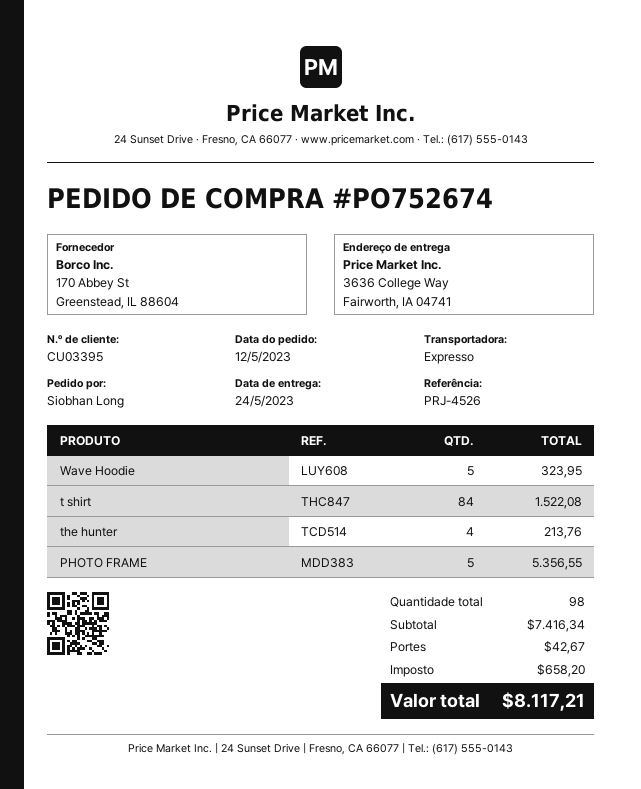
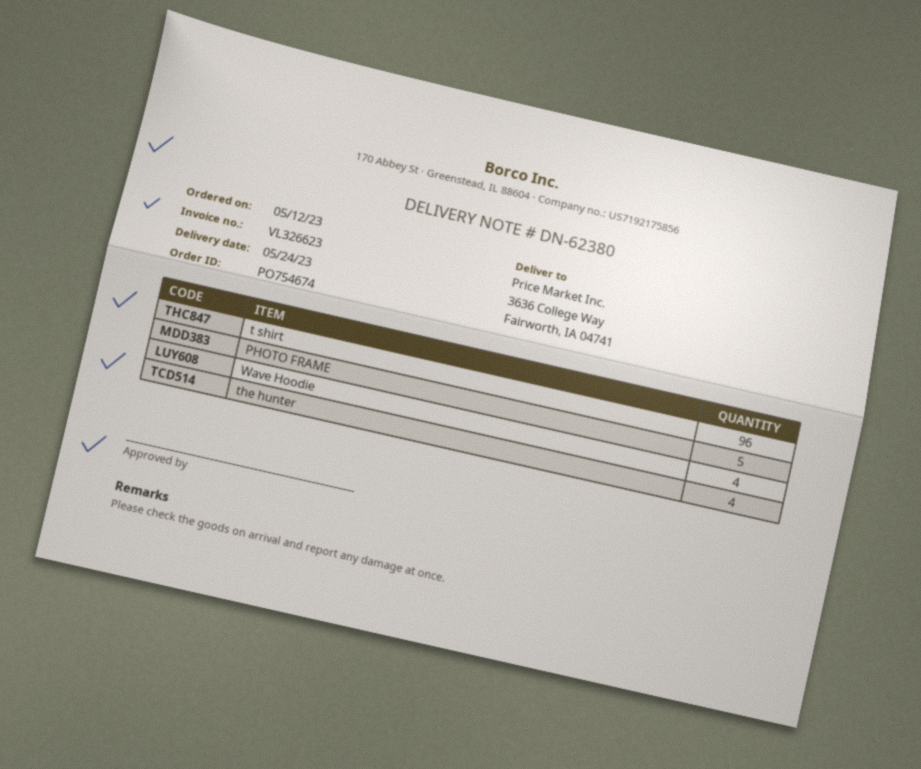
order number: PO752674 -> PO754674
Wave Hoodie: 5 -> 4
t shirt: 84 -> 96

